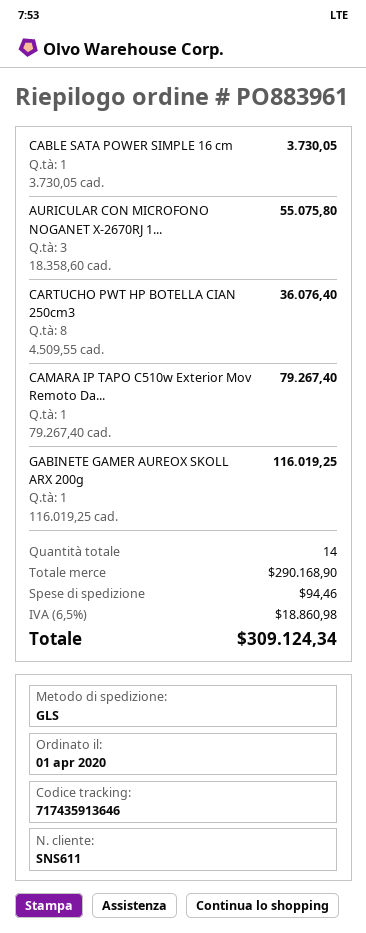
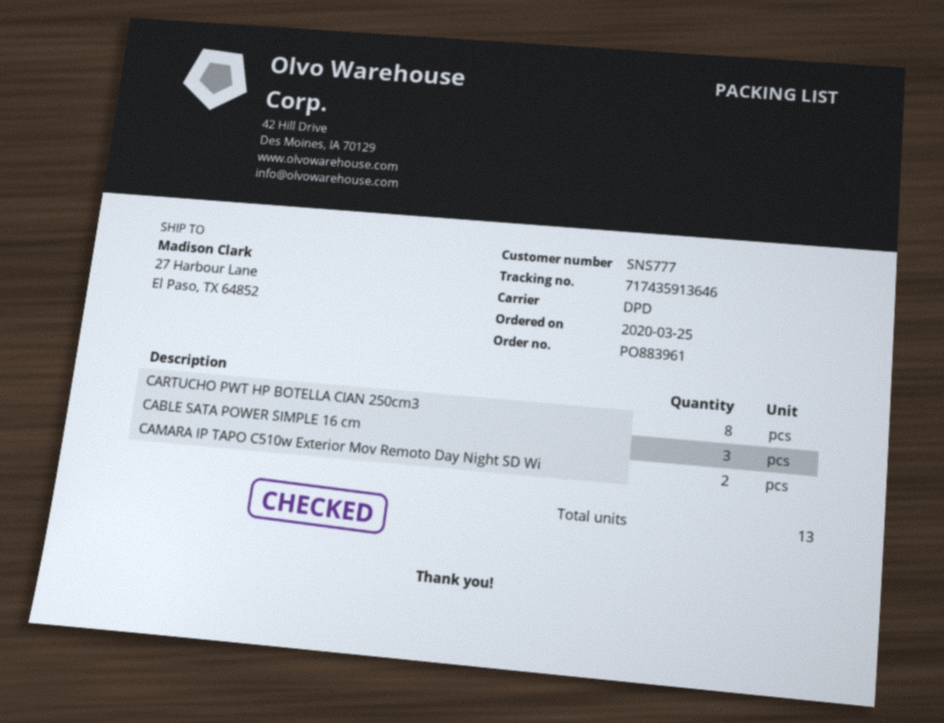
order date: 2020-04-01 -> 2020-03-25
customer number: SNS611 -> SNS777
shipping method: GLS -> DPD
CABLE SATA POWER SIMPLE 16 cm: 1 -> 3
AURICULAR CON MICROFONO NOGANET X-2670RJ 1...: 3 -> none
CAMARA IP TAPO C510w Exterior Mov Remoto Da...: 1 -> 2
GABINETE GAMER AUREOX SKOLL ARX 200g: 1 -> none
total quantity: 14 -> 13

